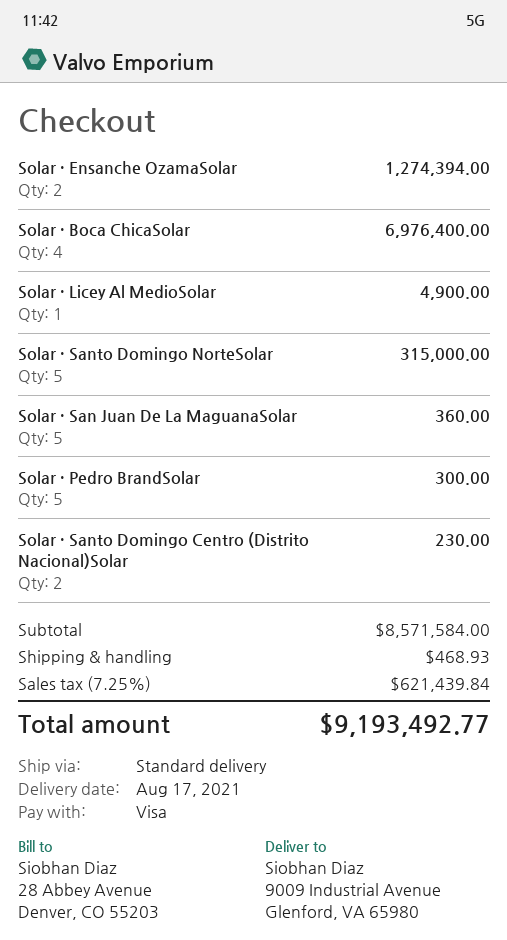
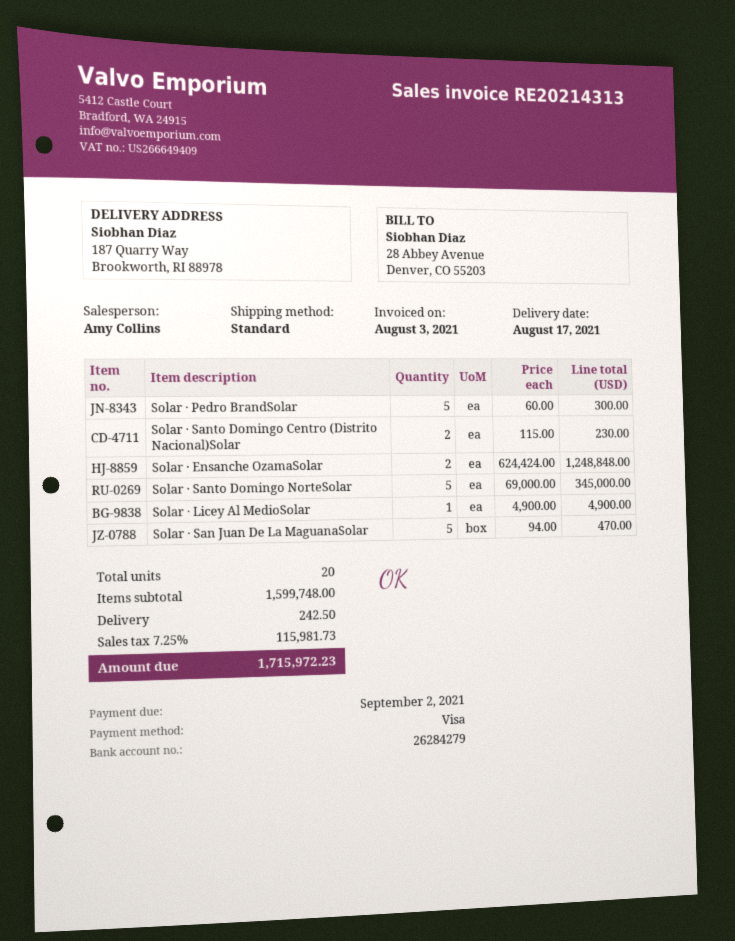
ship to: 9009 Industrial Avenue, Glenford, VA 65980 -> 187 Quarry Way, Brookworth, RI 88978
Solar · Ensanche OzamaSolar: 2 for 1274394.00 -> 2 for 1248848.00
Solar · Boca ChicaSolar: 4 for 6976400.00 -> none
Solar · Santo Domingo NorteSolar: 5 for 315000.00 -> 5 for 345000.00
Solar · San Juan De La MaguanaSolar: 5 for 360.00 -> 5 for 470.00
subtotal: 8571584.00 -> 1599748.00
shipping: 468.93 -> 242.50
tax: 7.25% = 621439.84 -> 7.25% = 115981.73
total: 9193492.77 -> 1715972.23

